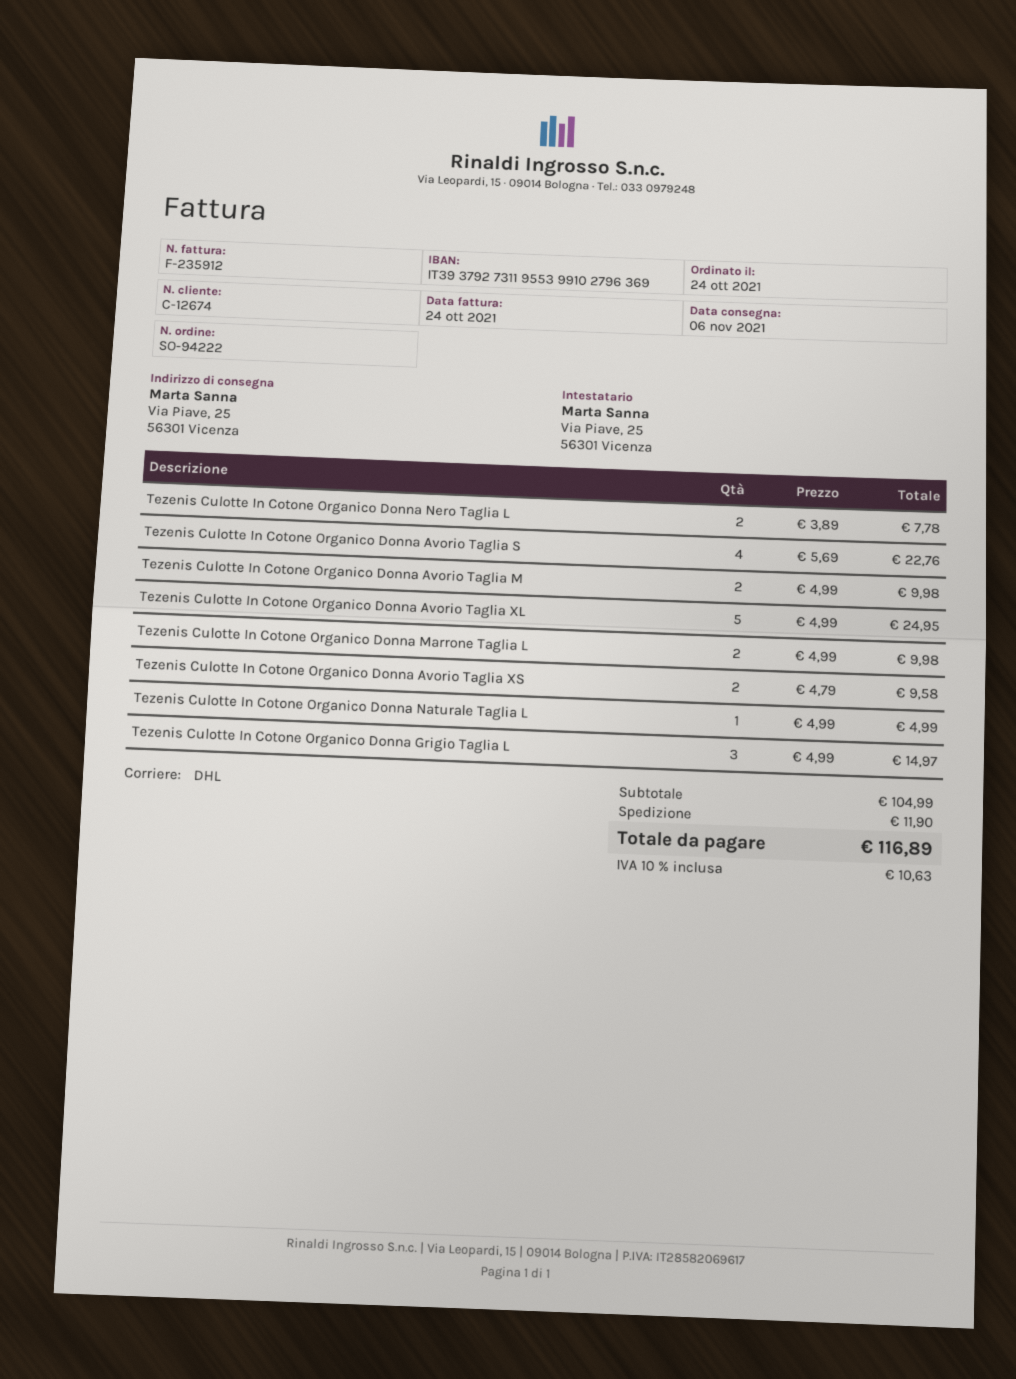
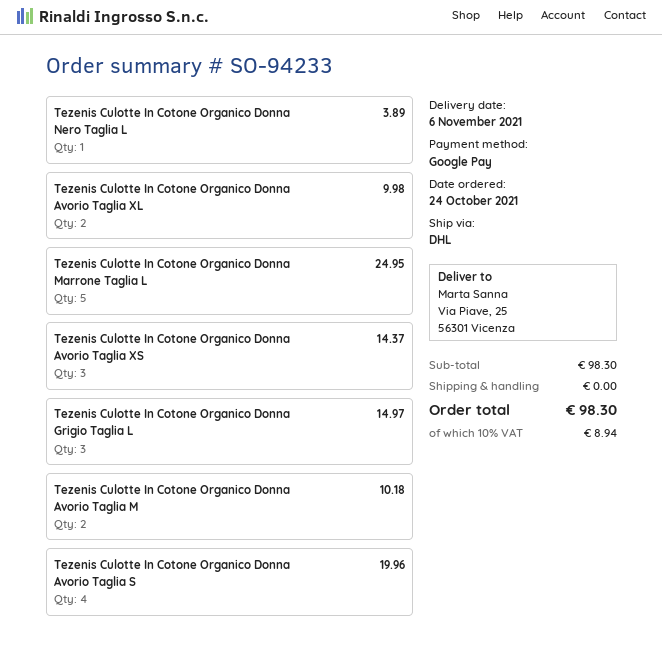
order number: SO-94222 -> SO-94233
Tezenis Culotte In Cotone Organico Donna Nero Taglia L: 2 for 7.78 -> 1 for 3.89
Tezenis Culotte In Cotone Organico Donna Avorio Taglia S: 4 for 22.76 -> 4 for 19.96
Tezenis Culotte In Cotone Organico Donna Avorio Taglia M: 2 for 9.98 -> 2 for 10.18
Tezenis Culotte In Cotone Organico Donna Avorio Taglia XL: 5 for 24.95 -> 2 for 9.98
Tezenis Culotte In Cotone Organico Donna Marrone Taglia L: 2 for 9.98 -> 5 for 24.95
Tezenis Culotte In Cotone Organico Donna Avorio Taglia XS: 2 for 9.58 -> 3 for 14.37
Tezenis Culotte In Cotone Organico Donna Naturale Taglia L: 1 for 4.99 -> none
subtotal: 104.99 -> 98.30
shipping: 11.90 -> 0.00
tax: 10% = 10.63 -> 10% = 8.94
total: 116.89 -> 98.30

